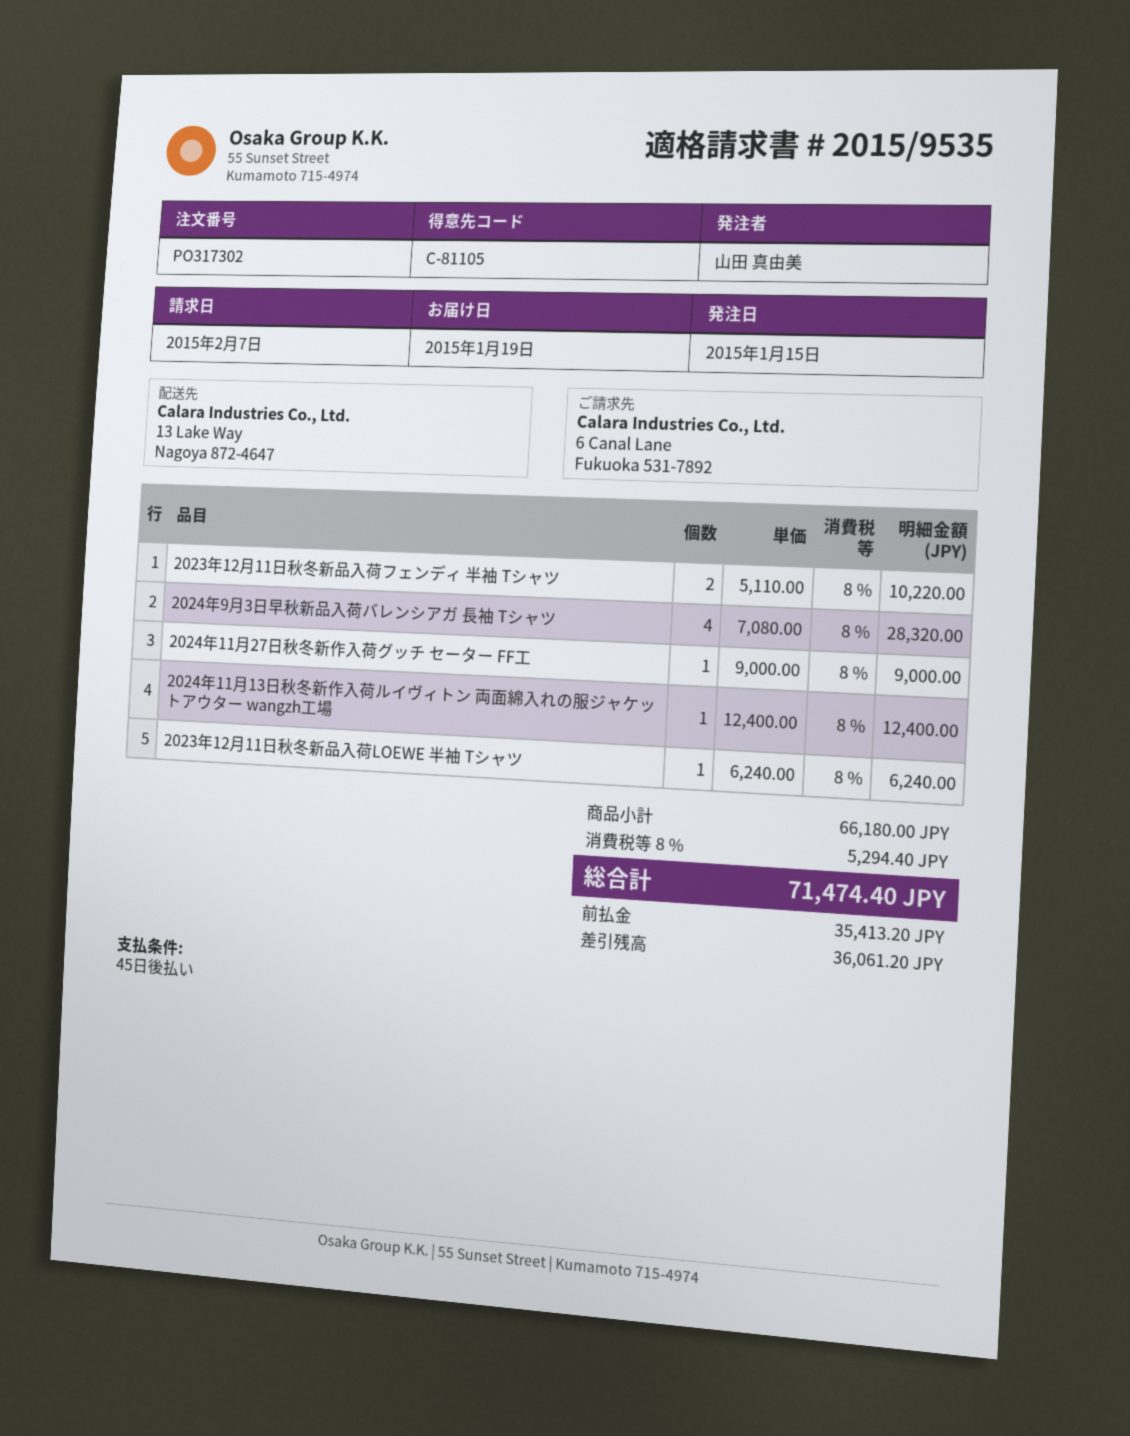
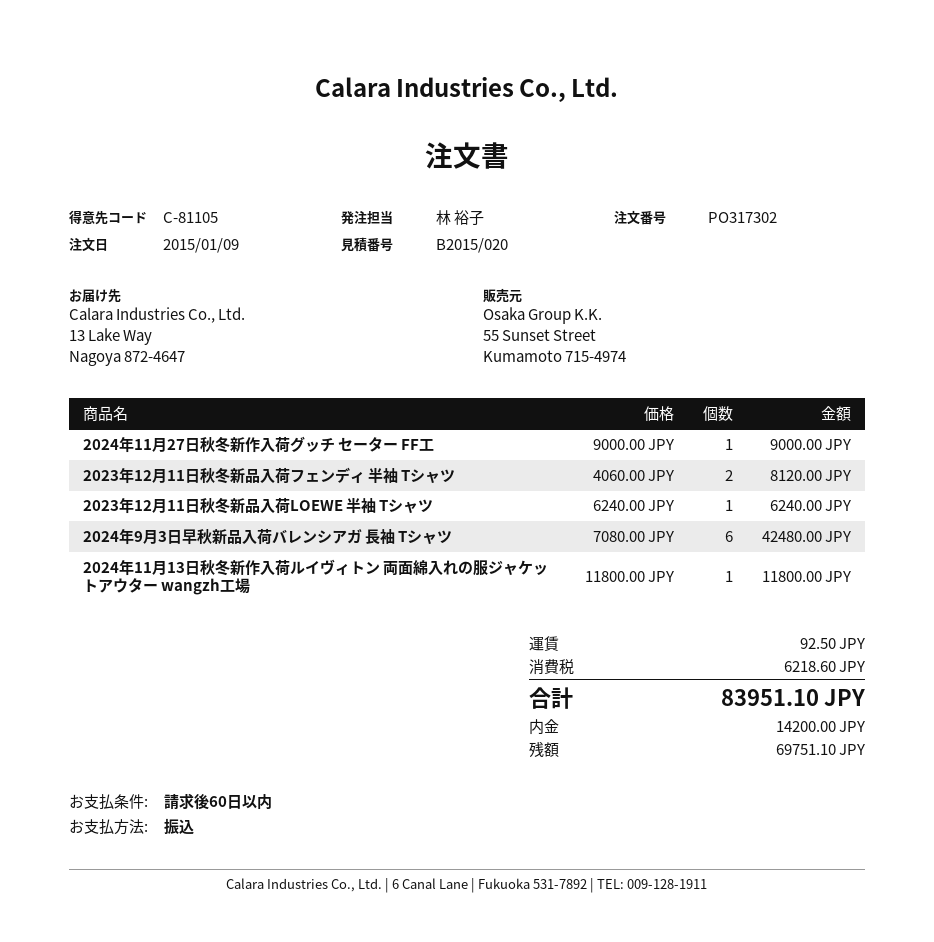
order date: 2015-01-15 -> 2015-01-09
payment terms: 45 days -> 60 days
ordered by: 山田 真由美 -> 林 裕子
2023年12月11日秋冬新品入荷フェンディ 半袖 Tシャツ: 2 x 5110.00 = 10220.00 -> 2 x 4060.00 = 8120.00
2024年9月3日早秋新品入荷バレンシアガ 長袖 Tシャツ: 4 x 7080.00 = 28320.00 -> 6 x 7080.00 = 42480.00
2024年11月13日秋冬新作入荷ルイヴィトン 両面綿入れの服ジャケットアウター wangzh工場: 1 x 12400.00 = 12400.00 -> 1 x 11800.00 = 11800.00
shipping: none -> 92.50
tax: 5294.40 -> 6218.60
total: 71474.40 -> 83951.10
deposit: 35413.20 -> 14200.00
balance: 36061.20 -> 69751.10

